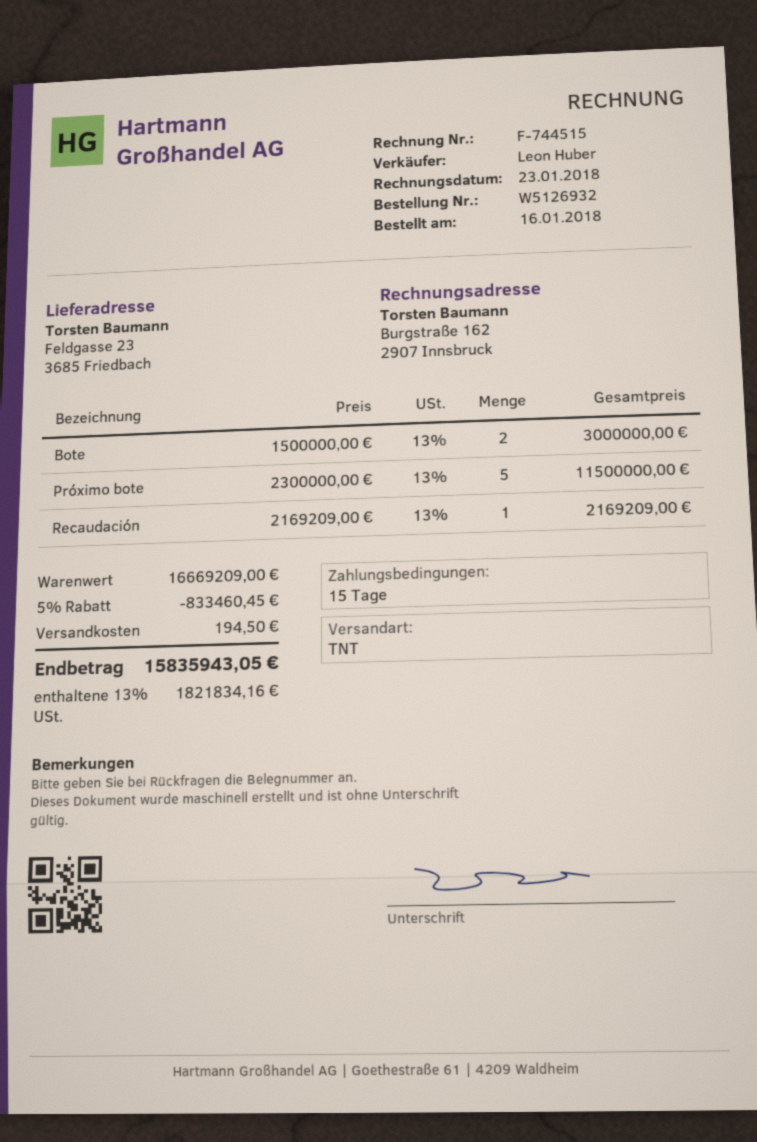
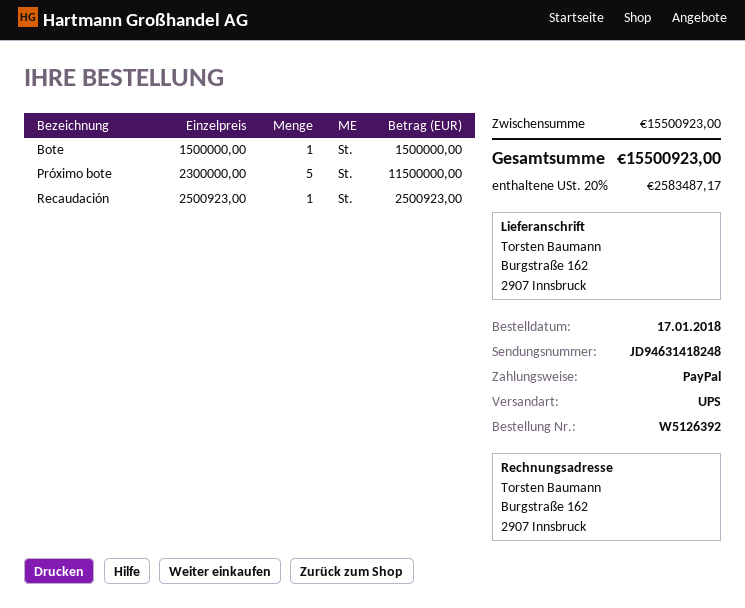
order number: W5126932 -> W5126392
order date: 2018-01-16 -> 2018-01-17
shipping method: TNT -> UPS
ship to: Feldgasse 23, 3685 Friedbach -> Burgstraße 162, 2907 Innsbruck
Bote: 2 x 1500000.00 = 3000000.00 -> 1 x 1500000.00 = 1500000.00
Recaudación: 1 x 2169209.00 = 2169209.00 -> 1 x 2500923.00 = 2500923.00
subtotal: 16669209.00 -> 15500923.00
discount: 5% = 833460.45 -> none
shipping: 194.50 -> none
tax: 13% = 1821834.16 -> 20% = 2583487.17
total: 15835943.05 -> 15500923.00

